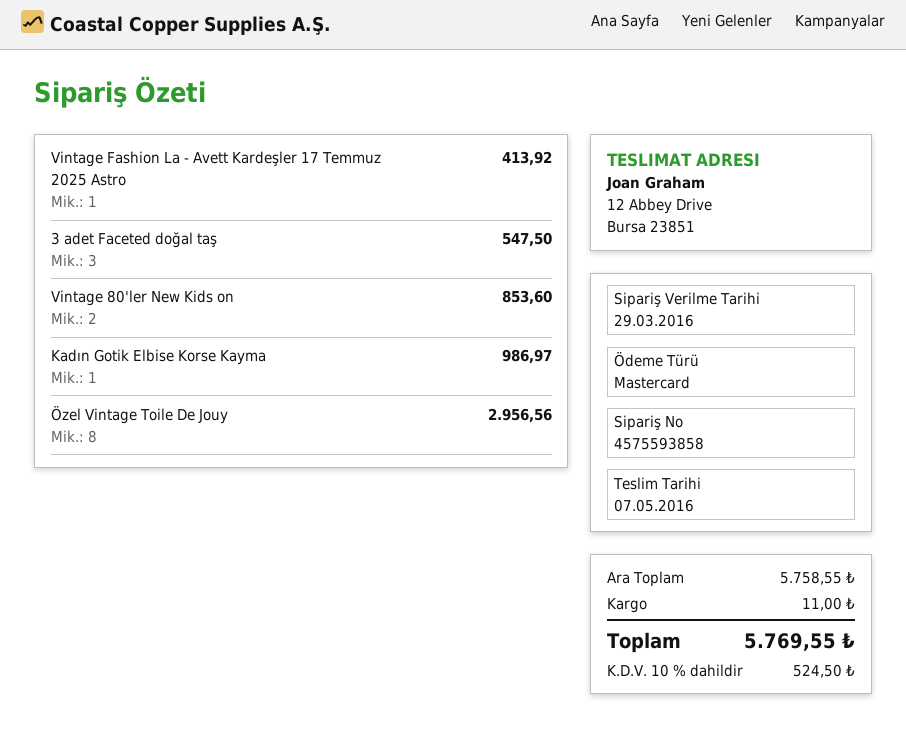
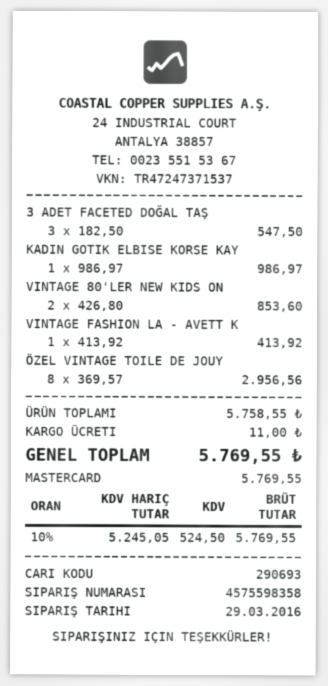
order number: 4575593858 -> 4575598358

